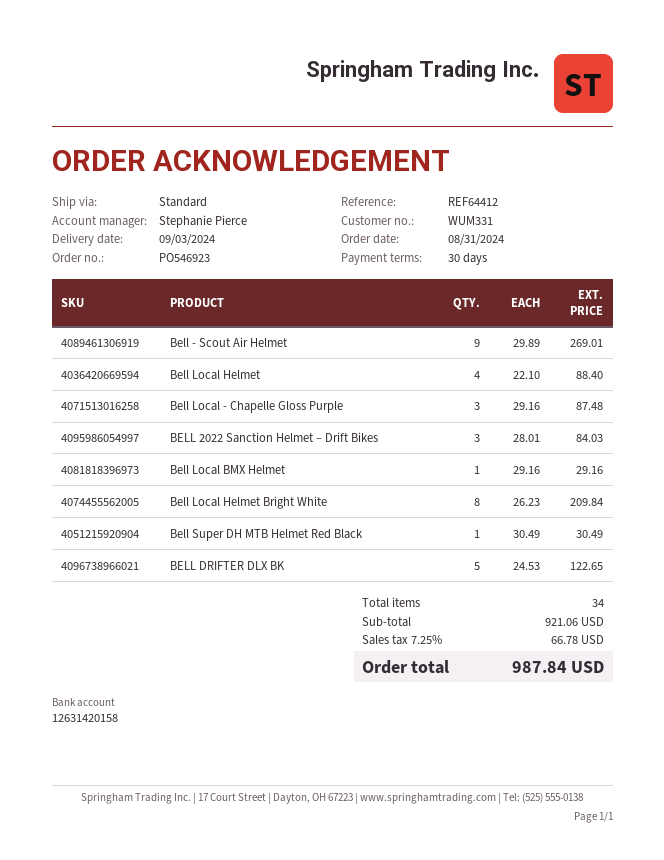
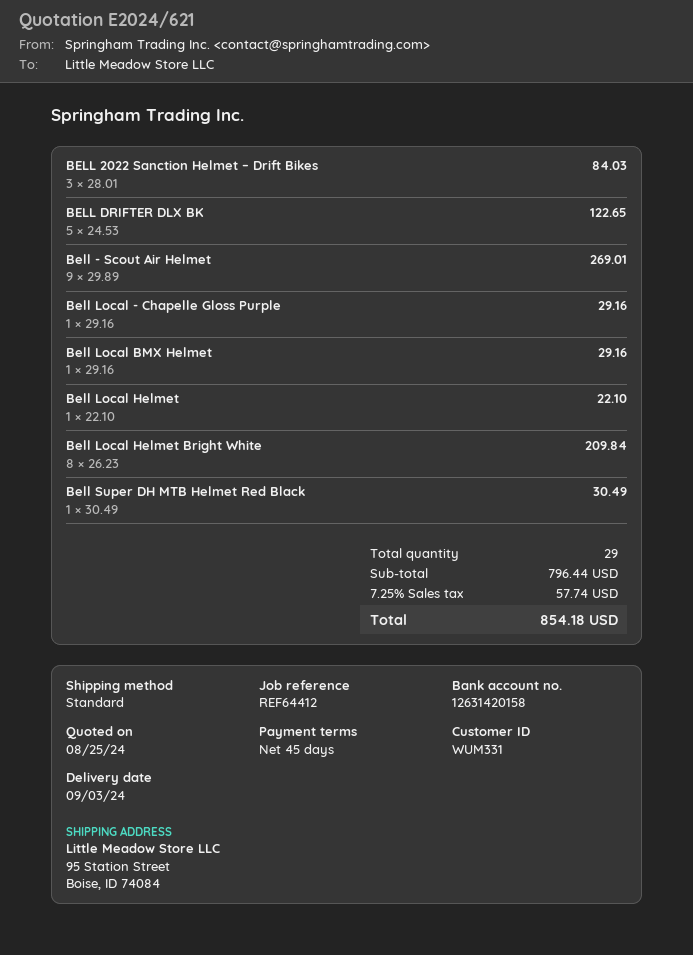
payment terms: 30 days -> 45 days
Bell Local Helmet: 4 x 22.10 = 88.40 -> 1 x 22.10 = 22.10
Bell Local - Chapelle Gloss Purple: 3 x 29.16 = 87.48 -> 1 x 29.16 = 29.16
total quantity: 34 -> 29
subtotal: 921.06 -> 796.44
tax: 7.25% = 66.78 -> 7.25% = 57.74
total: 987.84 -> 854.18

